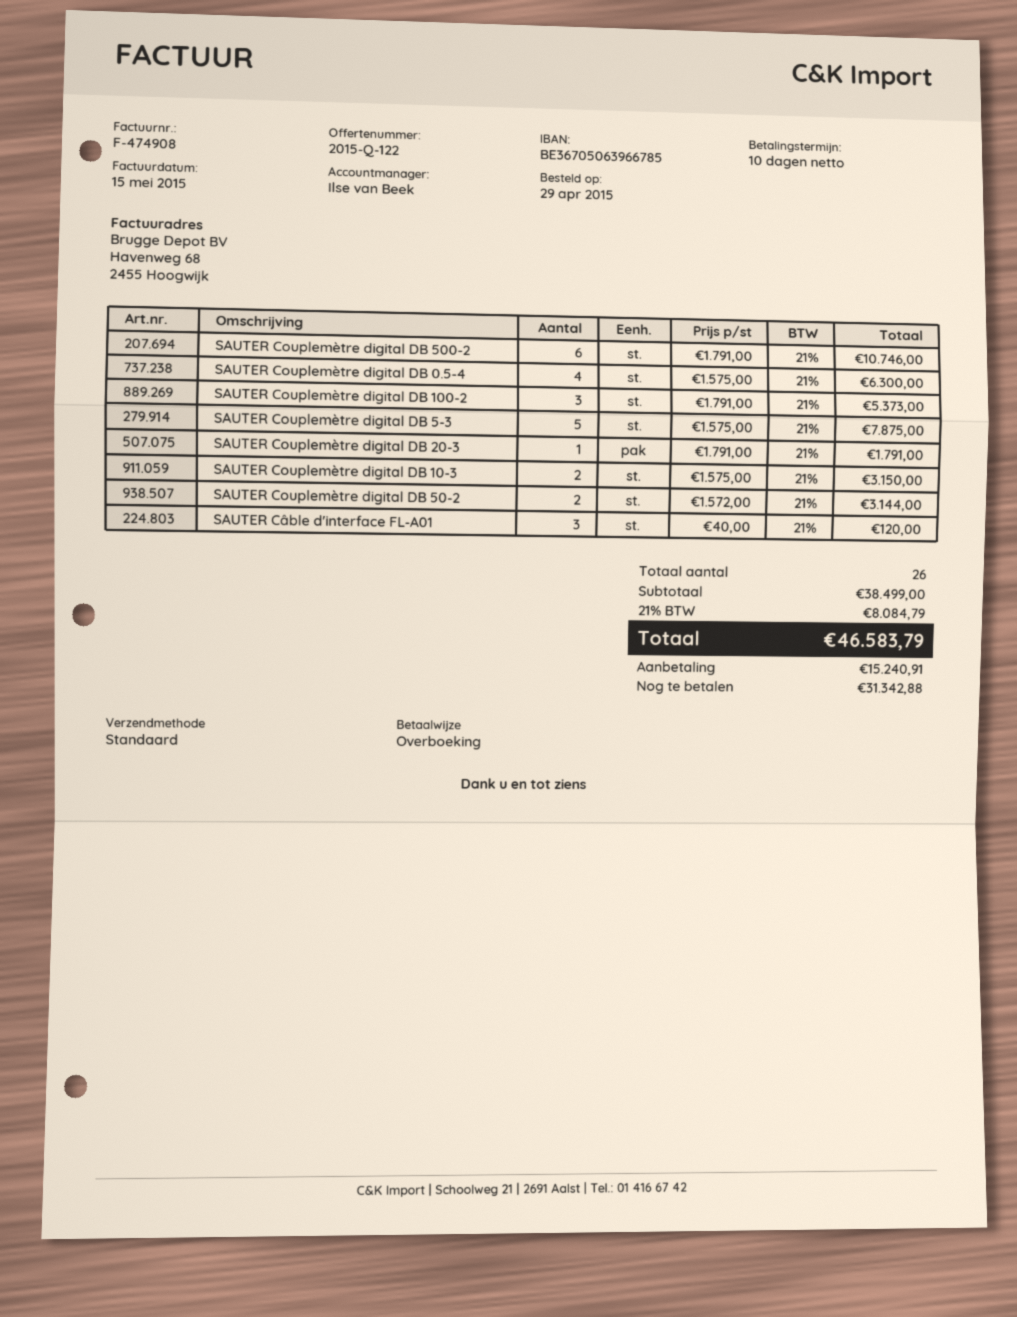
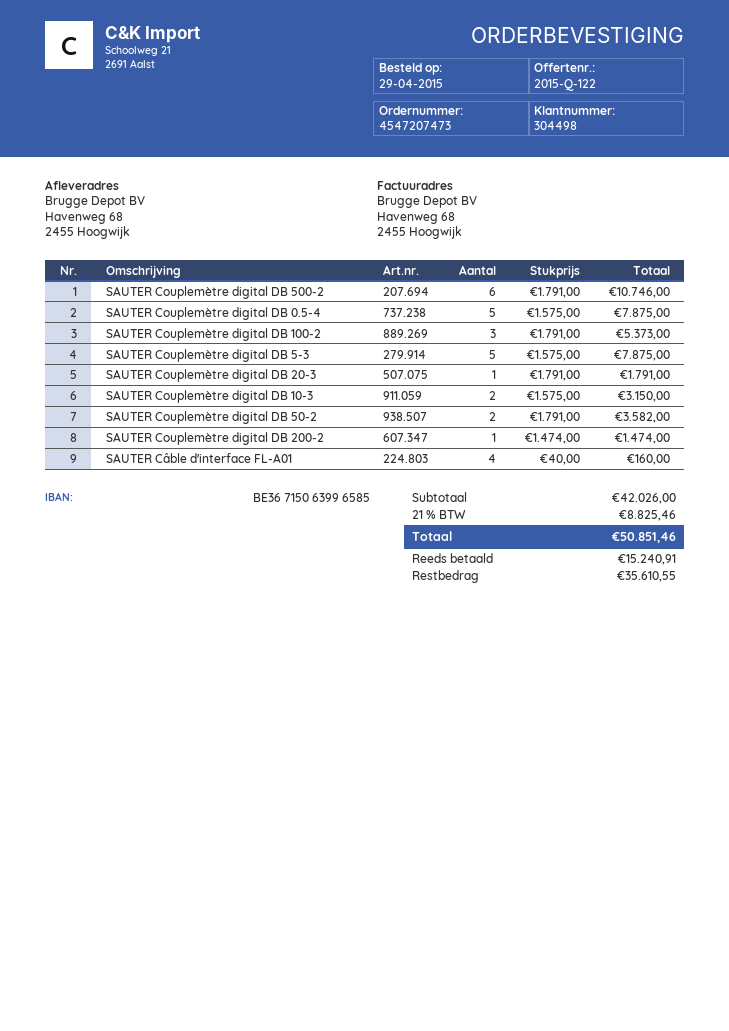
bank account: BE36705063966785 -> BE36715063996585
SAUTER Couplemètre digital DB 0.5-4: 4 x 1575.00 = 6300.00 -> 5 x 1575.00 = 7875.00
SAUTER Couplemètre digital DB 50-2: 2 x 1572.00 = 3144.00 -> 2 x 1791.00 = 3582.00
SAUTER Câble dʼinterface FL-A01: 3 x 40.00 = 120.00 -> 4 x 40.00 = 160.00
SAUTER Couplemètre digital DB 200-2: none -> 1 x 1474.00 = 1474.00
subtotal: 38499.00 -> 42026.00
tax: 21% = 8084.79 -> 21% = 8825.46
total: 46583.79 -> 50851.46
balance: 31342.88 -> 35610.55

